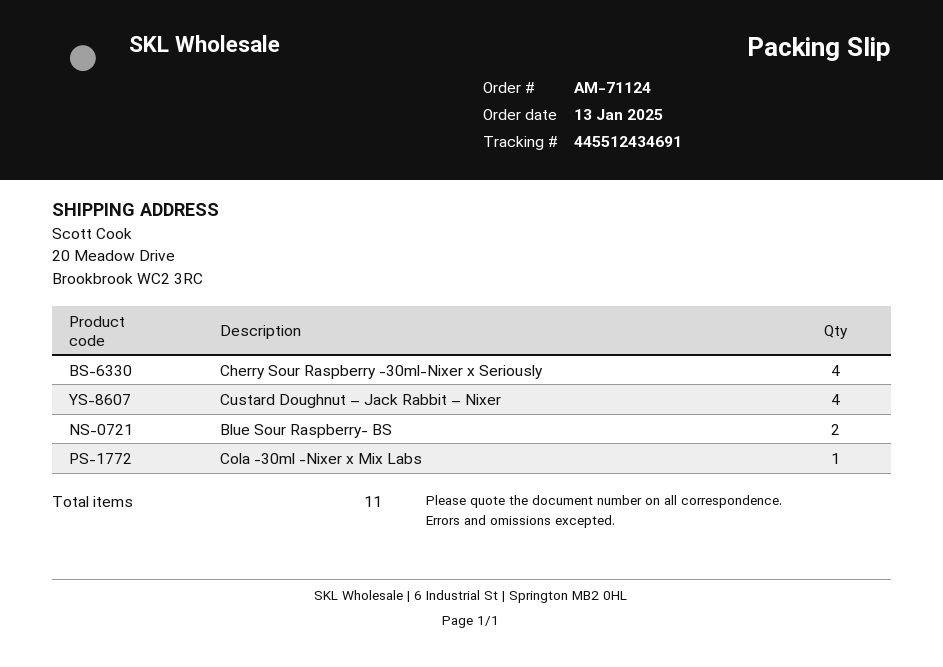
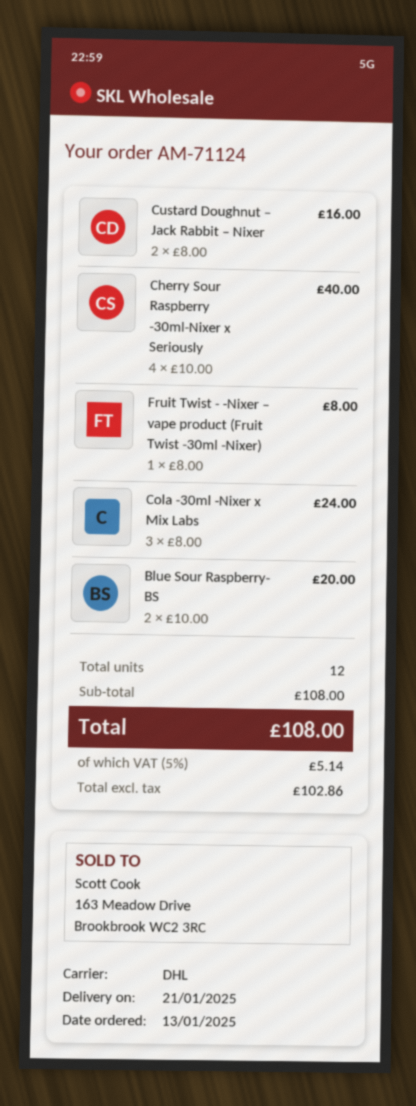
Custard Doughnut – Jack Rabbit – Nixer: 4 -> 2
Cola -30ml -Nixer x Mix Labs: 1 -> 3
Fruit Twist - -Nixer – vape product (Fruit Twist -30ml -Nixer): none -> 1
total quantity: 11 -> 12

